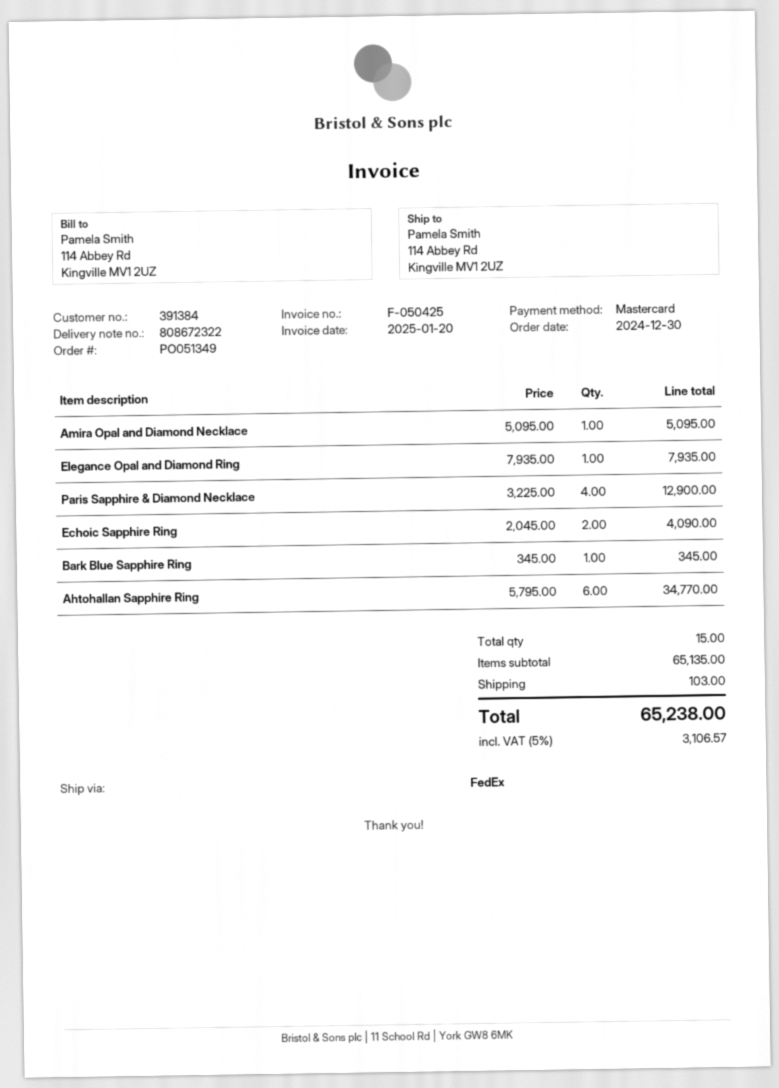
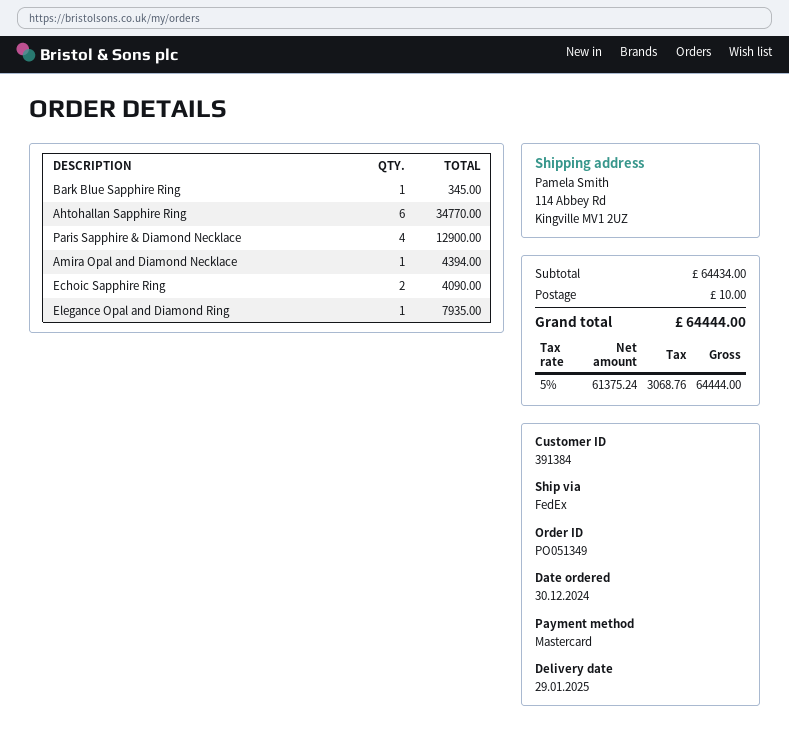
Amira Opal and Diamond Necklace: 1 for 5095.00 -> 1 for 4394.00
subtotal: 65135.00 -> 64434.00
shipping: 103.00 -> 10.00
tax: 5% = 3106.57 -> 5% = 3068.76
total: 65238.00 -> 64444.00

